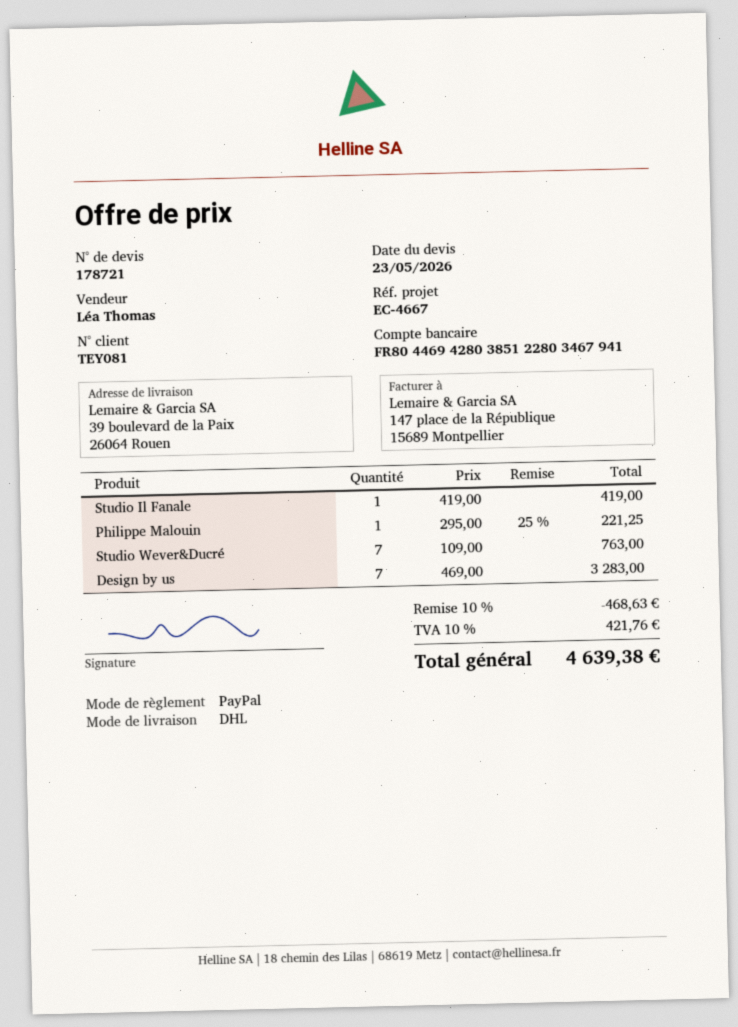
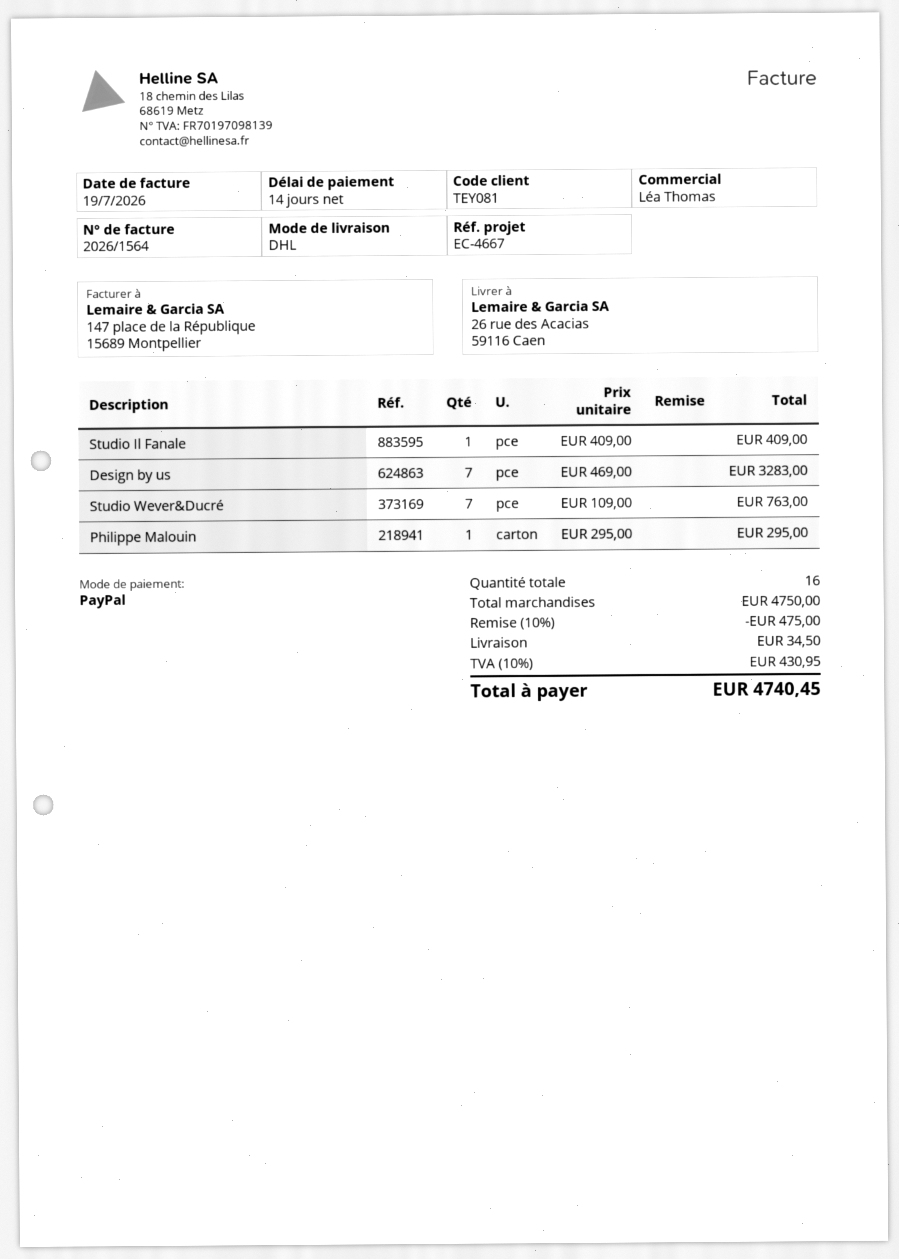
ship to: 39 boulevard de la Paix, 26064 Rouen -> 26 rue des Acacias, 59116 Caen
Studio Il Fanale: 1 x 419.00 = 419.00 -> 1 x 409.00 = 409.00
Philippe Malouin: 1 x 295.00 - 25% = 221.25 -> 1 x 295.00 = 295.00
discount: 10% = 468.63 -> 10% = 475.00
shipping: none -> 34.50
tax: 10% = 421.76 -> 10% = 430.95
total: 4639.38 -> 4740.45

